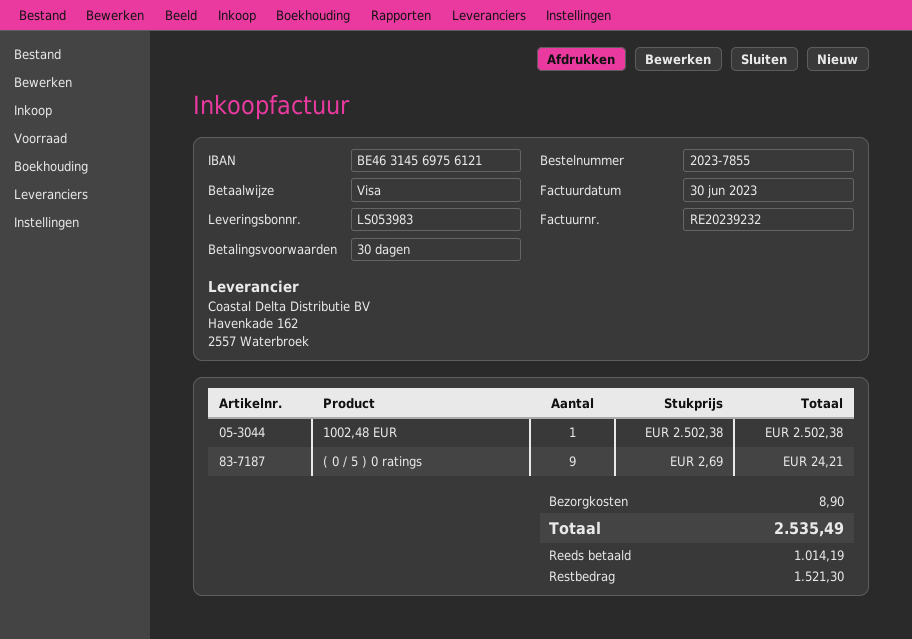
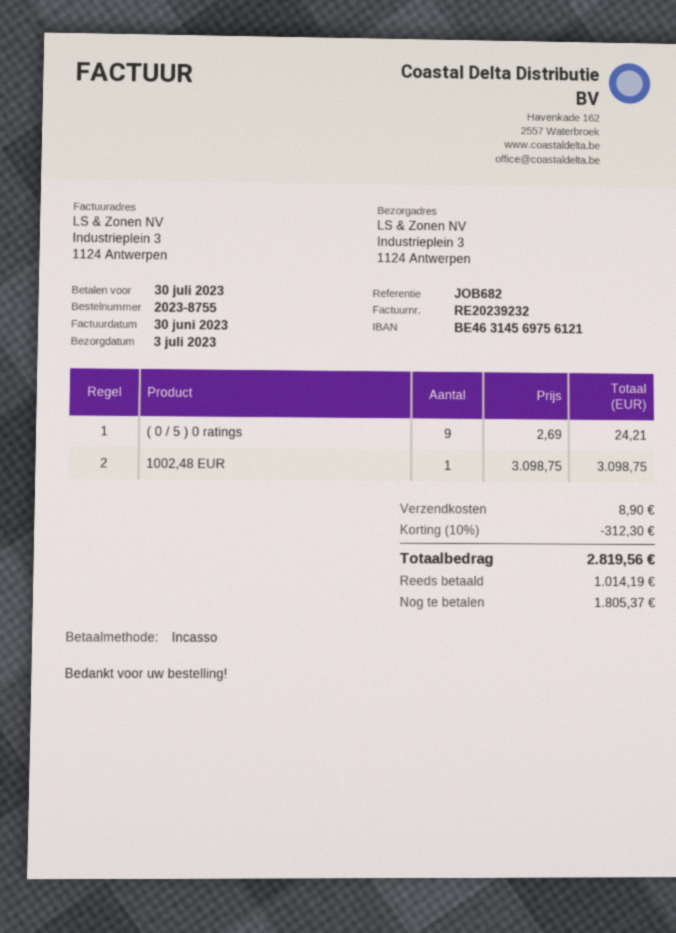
order number: 2023-7855 -> 2023-8755
payment method: Visa -> direct debit
1002,48 EUR: 1 x 2502.38 = 2502.38 -> 1 x 3098.75 = 3098.75
discount: none -> 10% = 312.30
total: 2535.49 -> 2819.56
balance: 1521.30 -> 1805.37

